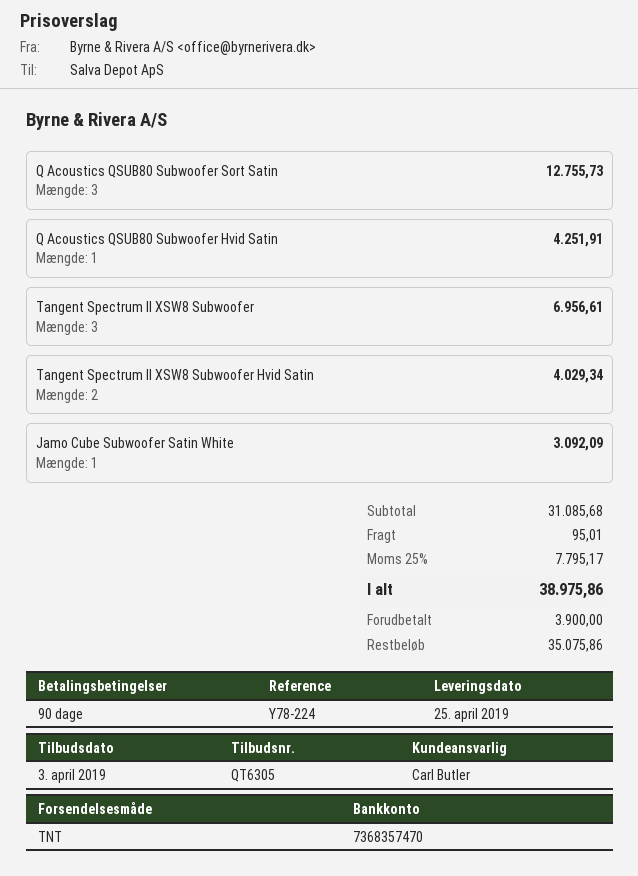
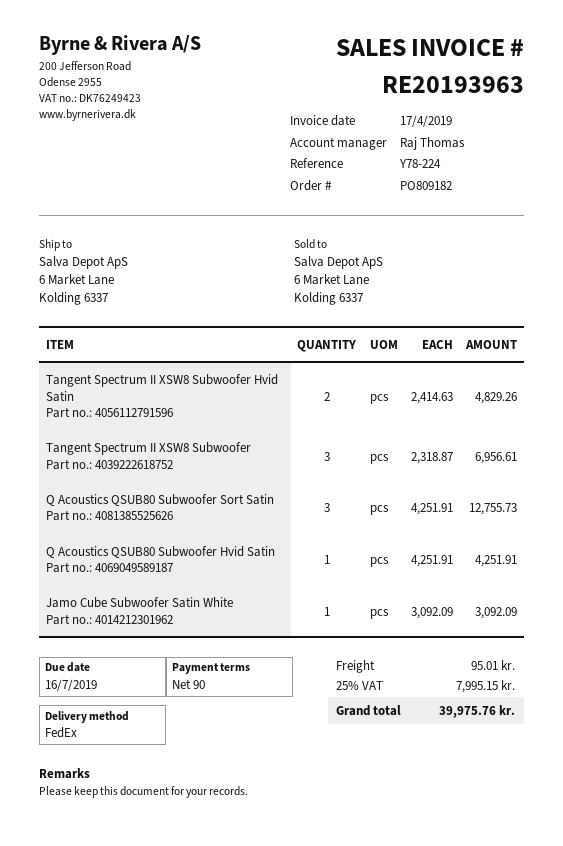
sales rep: Carl Butler -> Raj Thomas
shipping method: TNT -> FedEx
Tangent Spectrum II XSW8 Subwoofer Hvid Satin: 2 for 4029.34 -> 2 for 4829.26
tax: 25% = 7795.17 -> 25% = 7995.15
total: 38975.86 -> 39975.76

